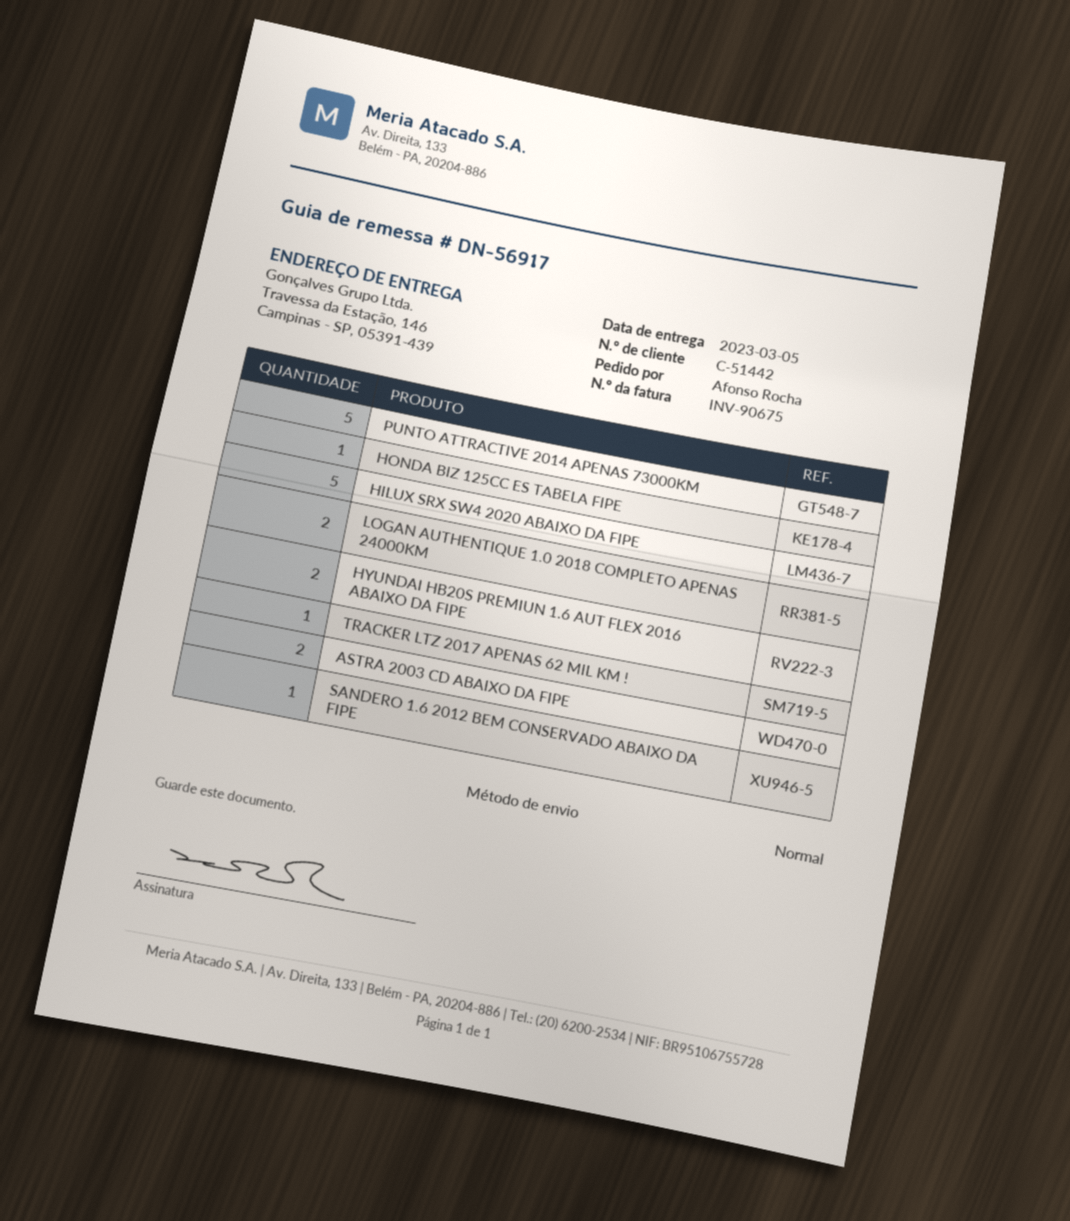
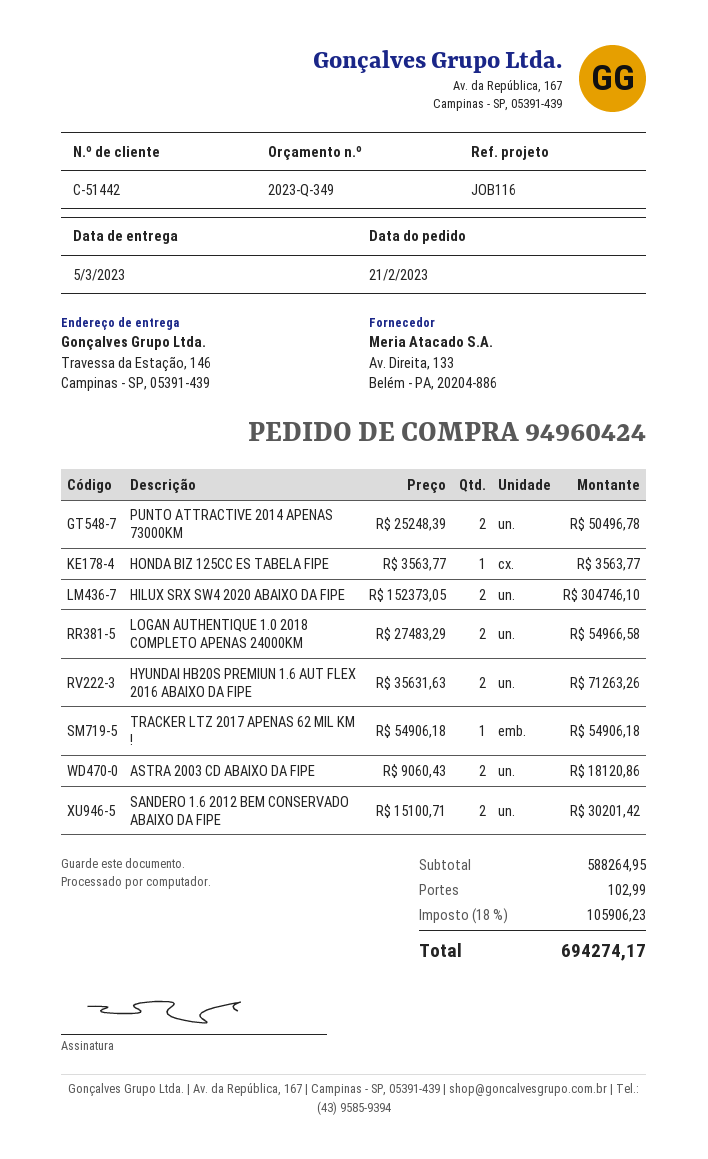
PUNTO ATTRACTIVE 2014 APENAS 73000KM: 5 -> 2
HILUX SRX SW4 2020 ABAIXO DA FIPE: 5 -> 2
SANDERO 1.6 2012 BEM CONSERVADO ABAIXO DA FIPE: 1 -> 2

